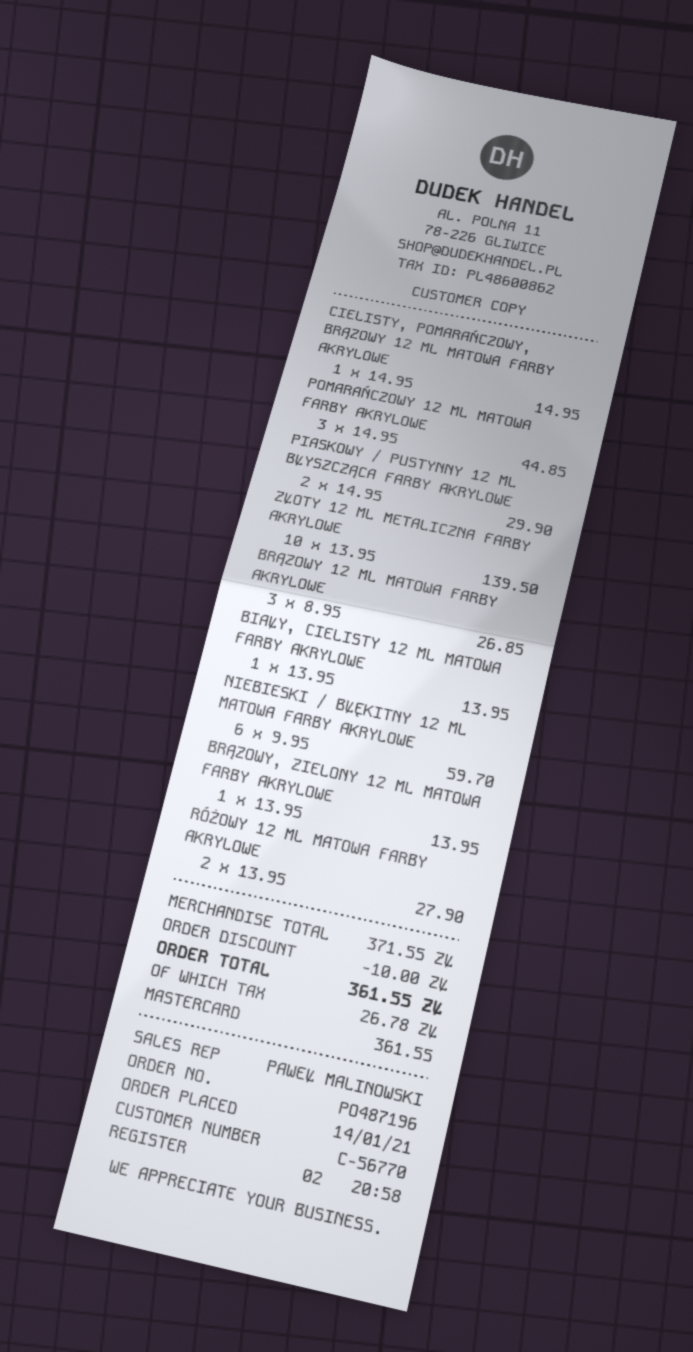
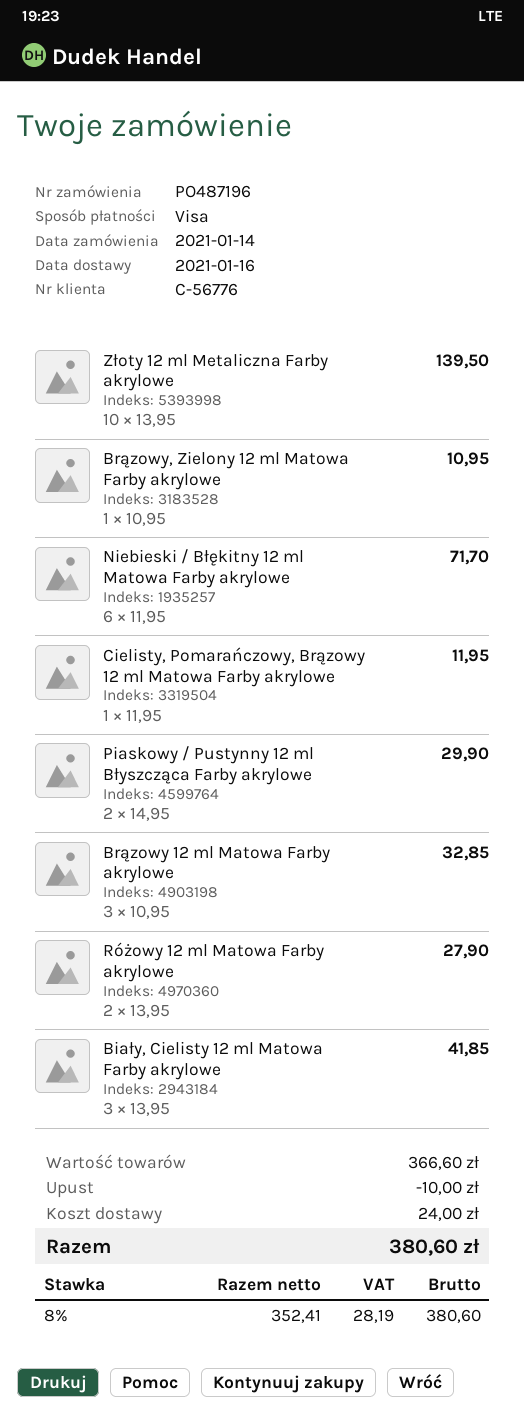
customer number: C-56770 -> C-56776
payment method: Mastercard -> Visa
CIELISTY, POMARAŃCZOWY, BRĄZOWY 12 ML MATOWA FARBY AKRYLOWE: 1 x 14.95 = 14.95 -> 1 x 11.95 = 11.95
POMARAŃCZOWY 12 ML MATOWA FARBY AKRYLOWE: 3 x 14.95 = 44.85 -> none
BRĄZOWY 12 ML MATOWA FARBY AKRYLOWE: 3 x 8.95 = 26.85 -> 3 x 10.95 = 32.85
BIAŁY, CIELISTY 12 ML MATOWA FARBY AKRYLOWE: 1 x 13.95 = 13.95 -> 3 x 13.95 = 41.85
NIEBIESKI / BŁĘKITNY 12 ML MATOWA FARBY AKRYLOWE: 6 x 9.95 = 59.70 -> 6 x 11.95 = 71.70
BRĄZOWY, ZIELONY 12 ML MATOWA FARBY AKRYLOWE: 1 x 13.95 = 13.95 -> 1 x 10.95 = 10.95
subtotal: 371.55 -> 366.60
shipping: none -> 24.00
tax: 26.78 -> 28.19
total: 361.55 -> 380.60

